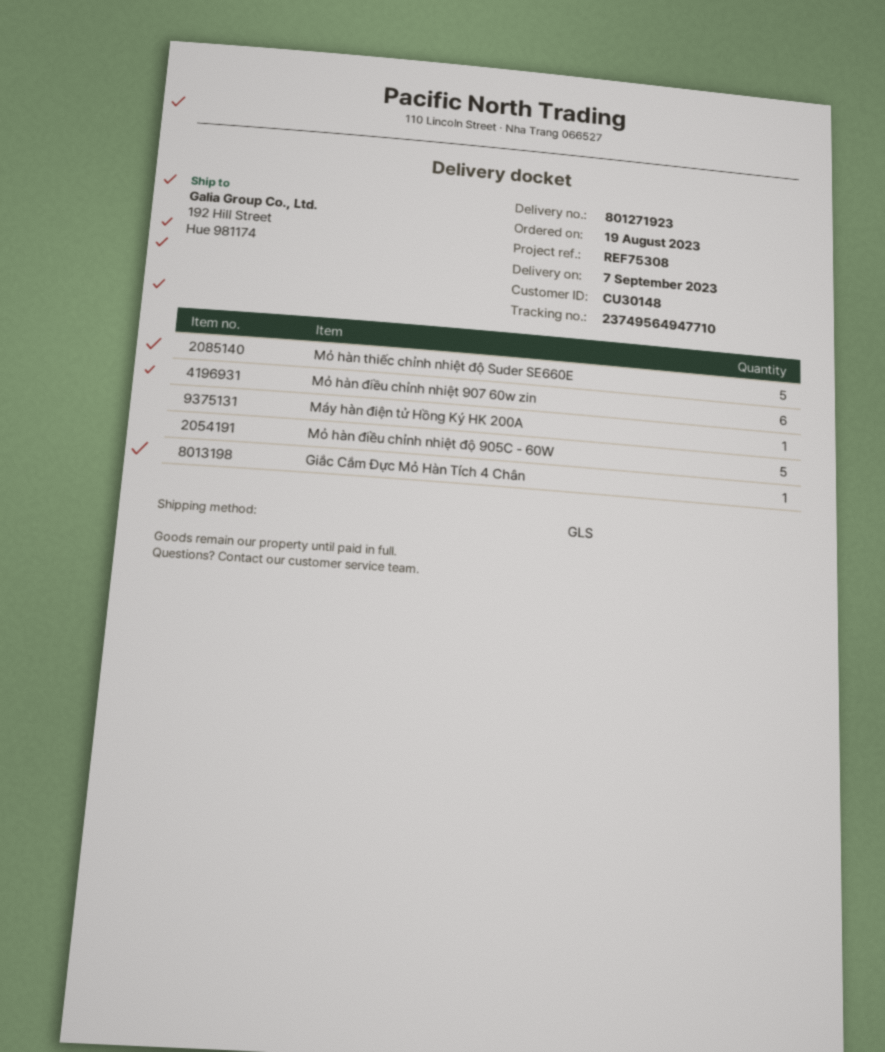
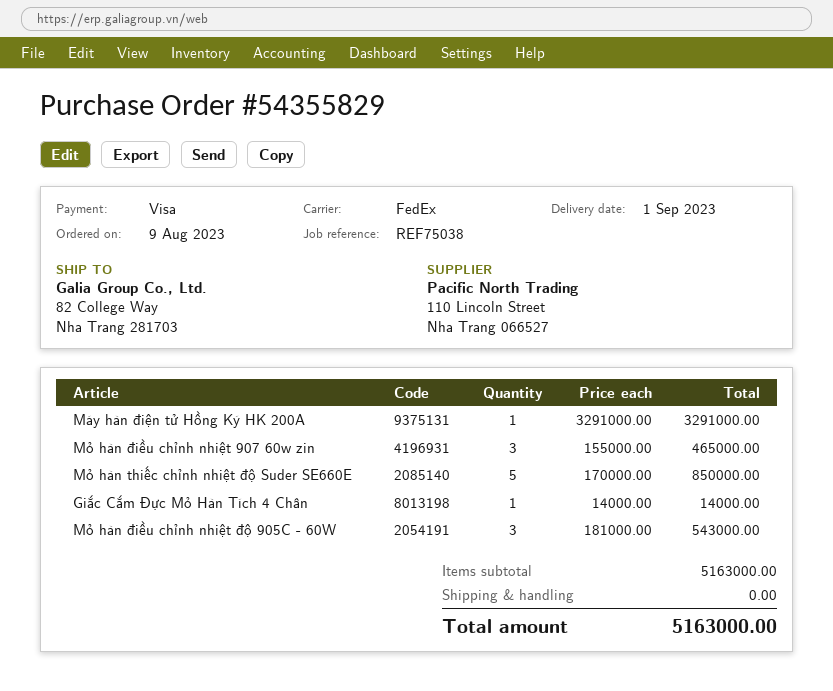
order date: 2023-08-19 -> 2023-08-09
delivery date: 2023-09-07 -> 2023-09-01
reference: REF75308 -> REF75038
shipping method: GLS -> FedEx
ship to: 192 Hill Street, Hue 981174 -> 82 College Way, Nha Trang 281703
Mỏ hàn điều chỉnh nhiệt 907 60w zin: 6 -> 3
Mỏ hàn điều chỉnh nhiệt độ 905C - 60W: 5 -> 3

